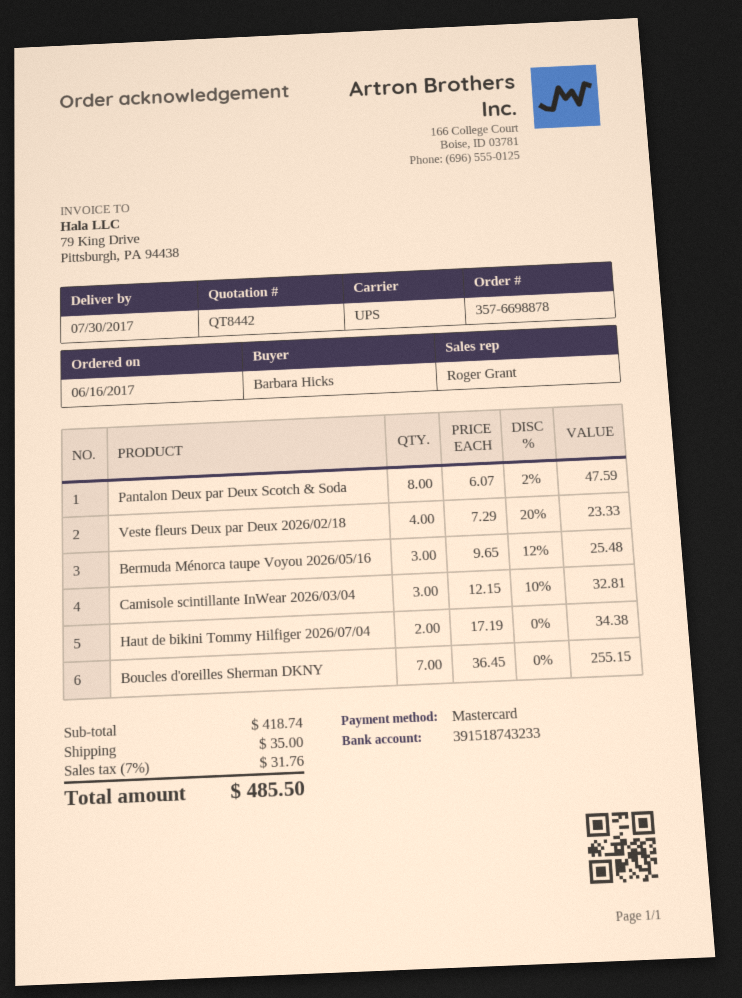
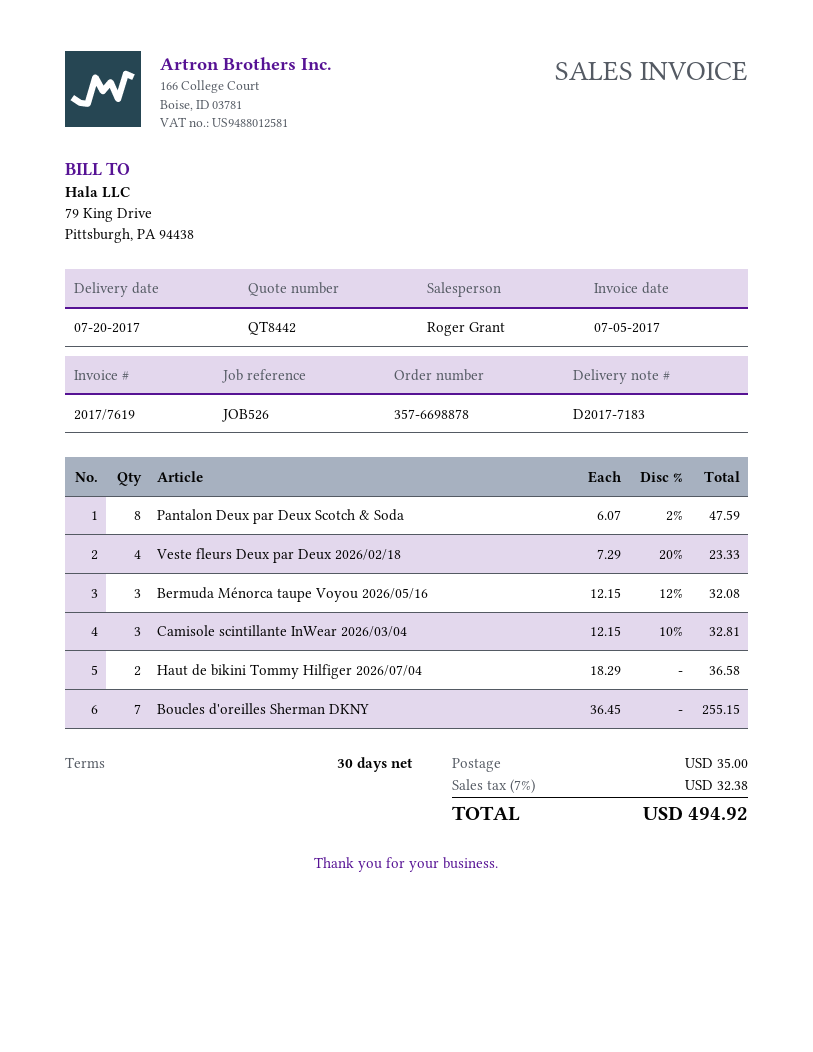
delivery date: 2017-07-30 -> 2017-07-20
Bermuda Ménorca taupe Voyou 2026/05/16: 3 x 9.65 - 12% = 25.48 -> 3 x 12.15 - 12% = 32.08
Haut de bikini Tommy Hilfiger 2026/07/04: 2 x 17.19 = 34.38 -> 2 x 18.29 = 36.58
tax: 7% = 31.76 -> 7% = 32.38
total: 485.50 -> 494.92

